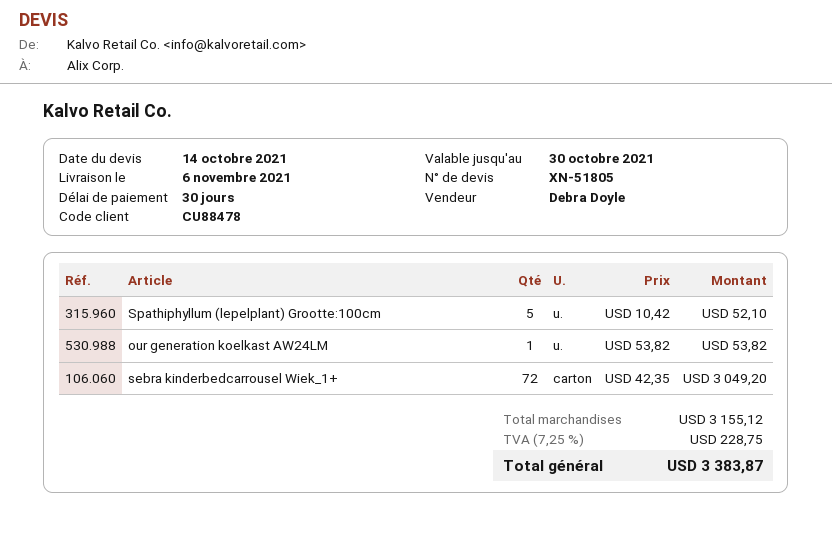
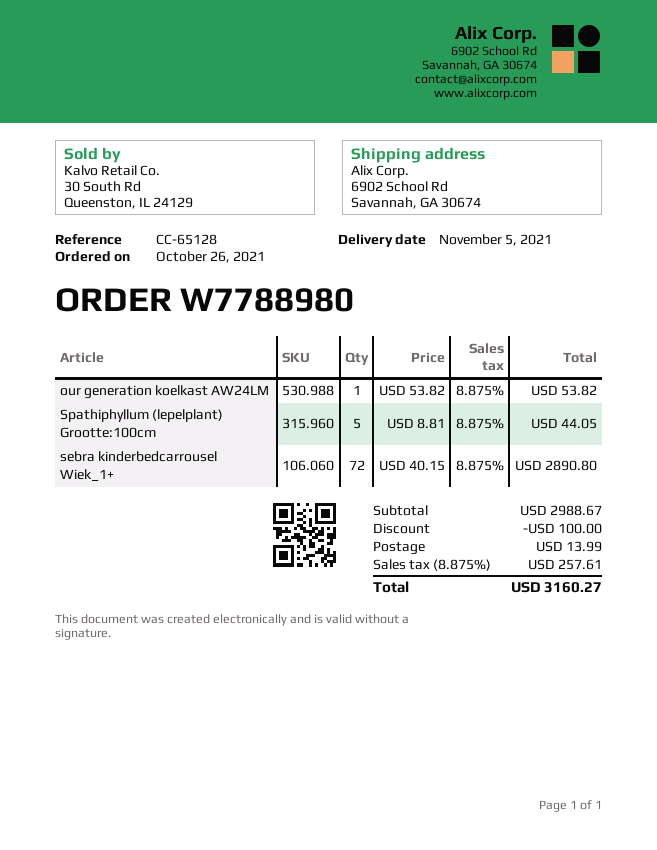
delivery date: 2021-11-06 -> 2021-11-05
Spathiphyllum (lepelplant) Grootte:100cm: 5 x 10.42 = 52.10 -> 5 x 8.81 = 44.05
sebra kinderbedcarrousel Wiek_1+: 72 x 42.35 = 3049.20 -> 72 x 40.15 = 2890.80
subtotal: 3155.12 -> 2988.67
discount: none -> 100.00
shipping: none -> 13.99
tax: 7.25% = 228.75 -> 8.875% = 257.61
total: 3383.87 -> 3160.27

